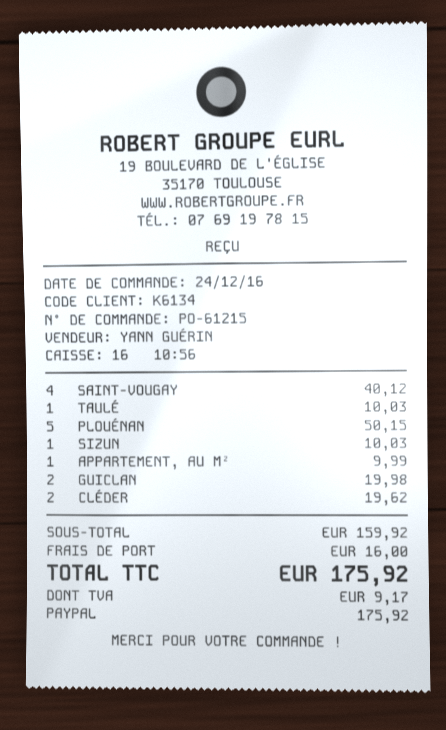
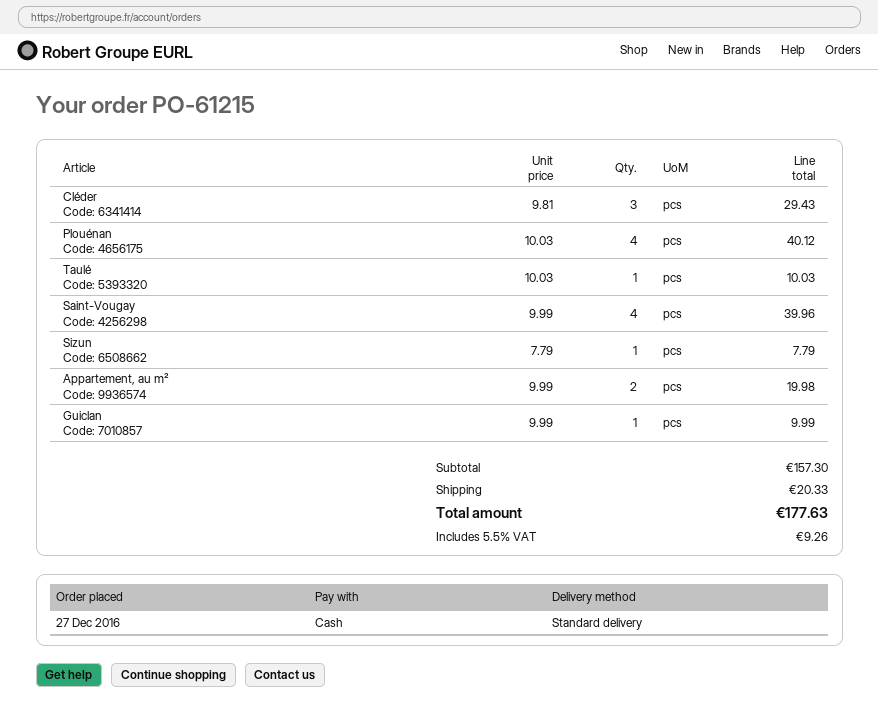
order date: 2016-12-24 -> 2016-12-27
payment method: PayPal -> cash
SAINT-VOUGAY: 4 for 40.12 -> 4 for 39.96
PLOUÉNAN: 5 for 50.15 -> 4 for 40.12
SIZUN: 1 for 10.03 -> 1 for 7.79
APPARTEMENT, AU M²: 1 for 9.99 -> 2 for 19.98
GUICLAN: 2 for 19.98 -> 1 for 9.99
CLÉDER: 2 for 19.62 -> 3 for 29.43
subtotal: 159.92 -> 157.30
shipping: 16.00 -> 20.33
tax: 9.17 -> 9.26
total: 175.92 -> 177.63

